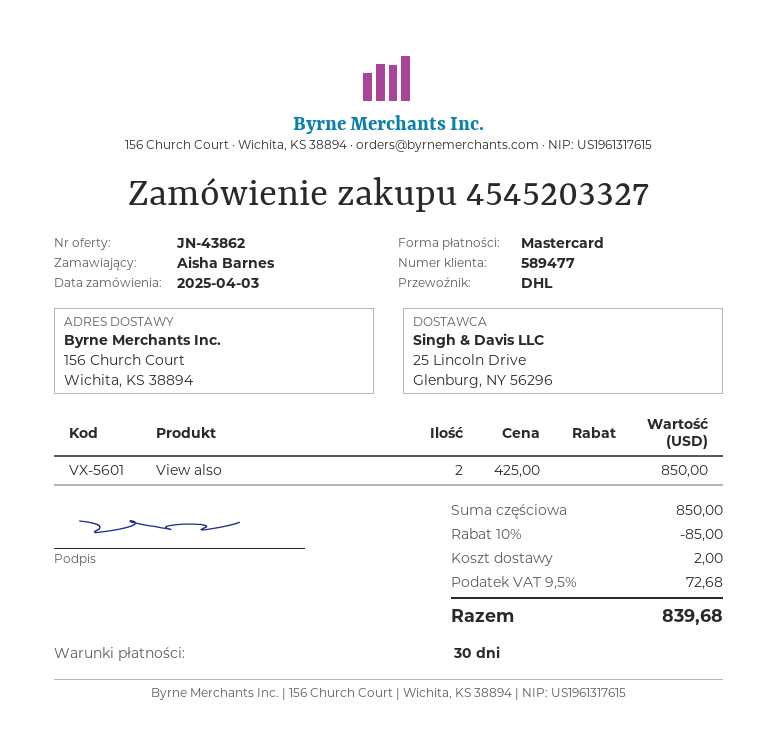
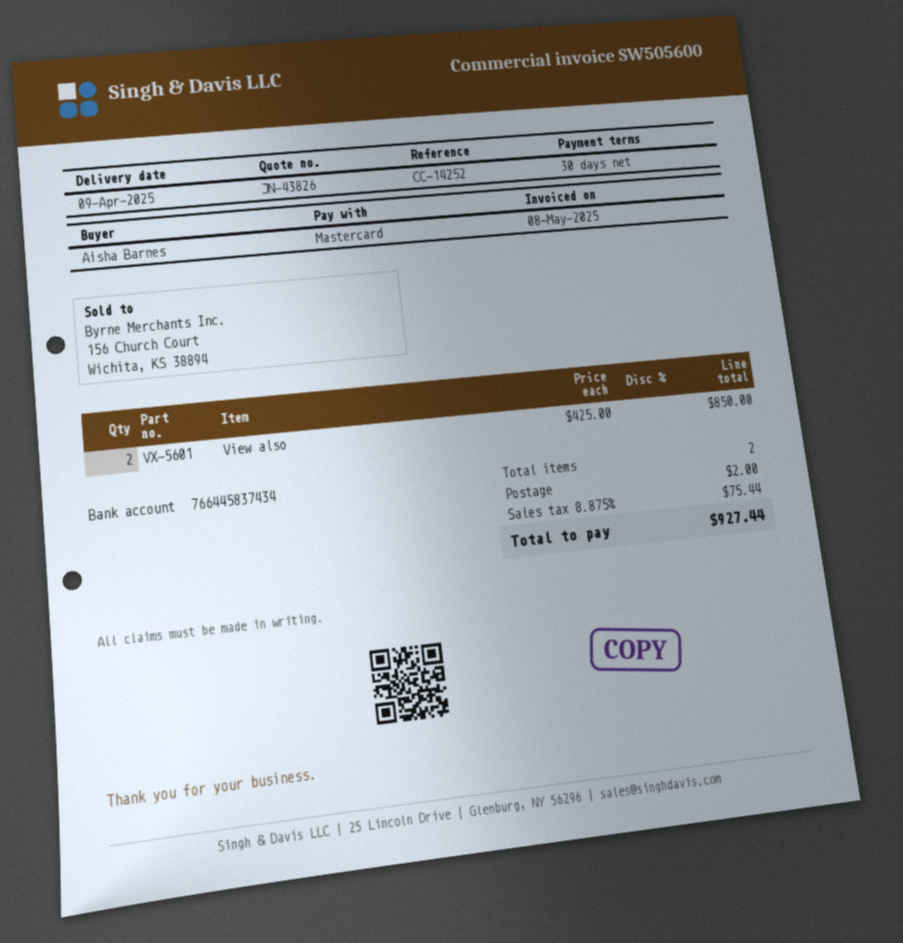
quote number: JN-43862 -> JN-43826
discount: 10% = 85.00 -> none
tax: 9.5% = 72.68 -> 8.875% = 75.44
total: 839.68 -> 927.44

